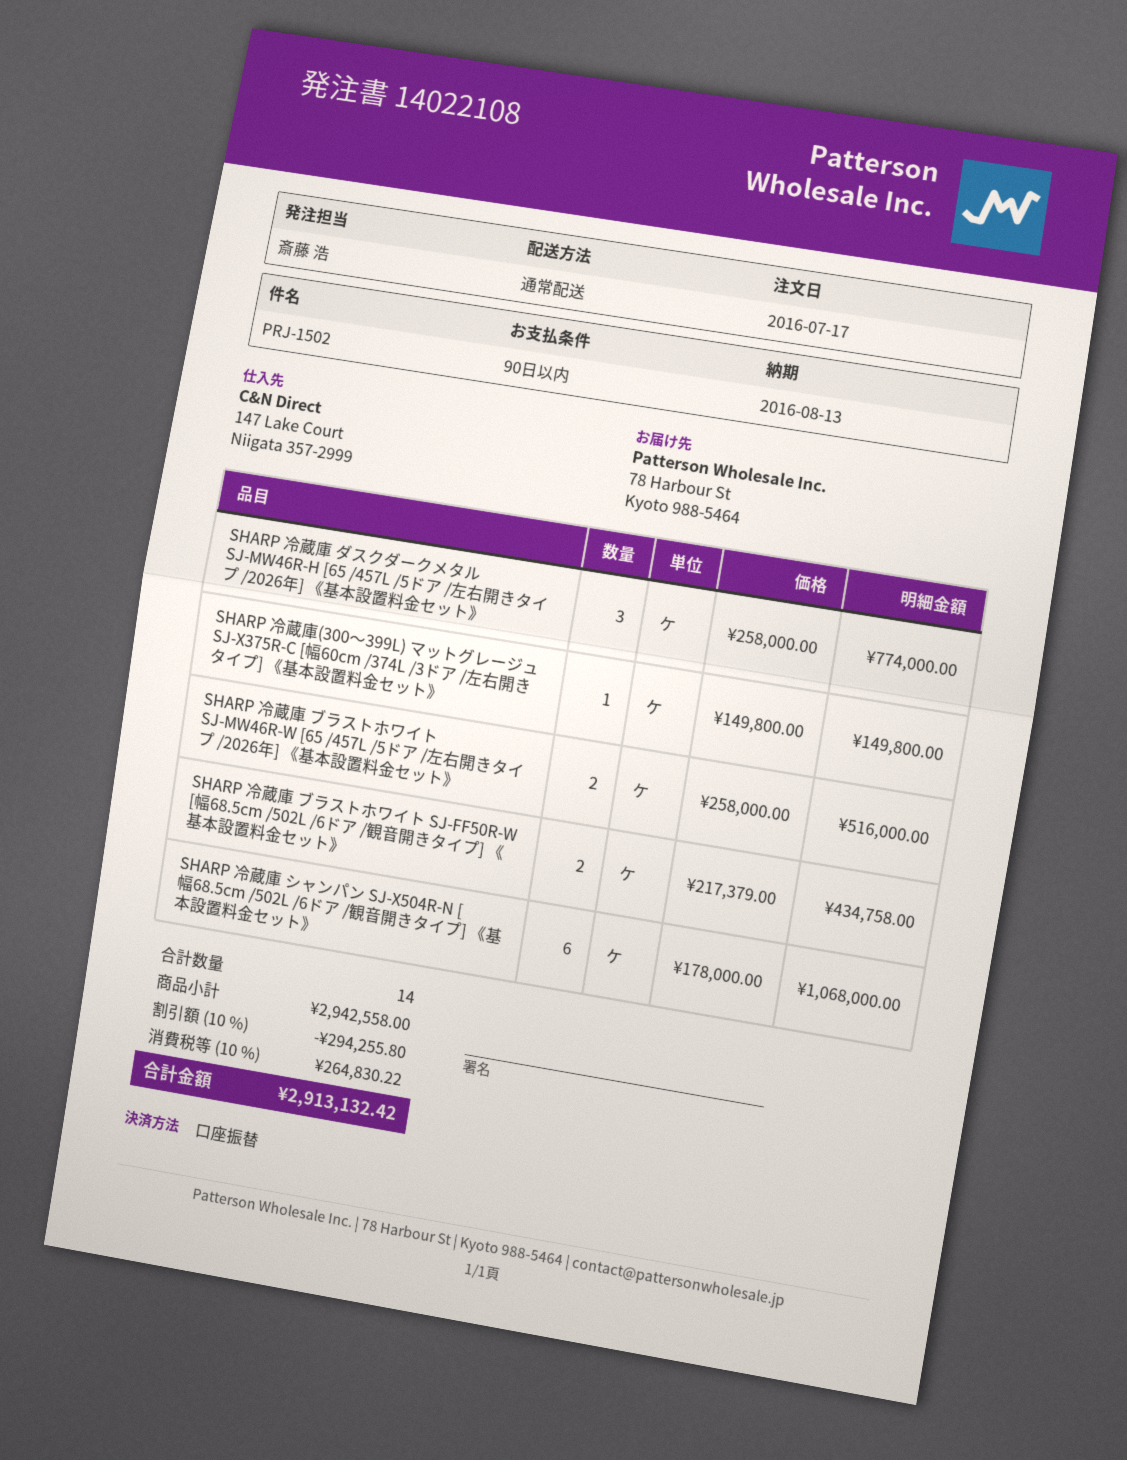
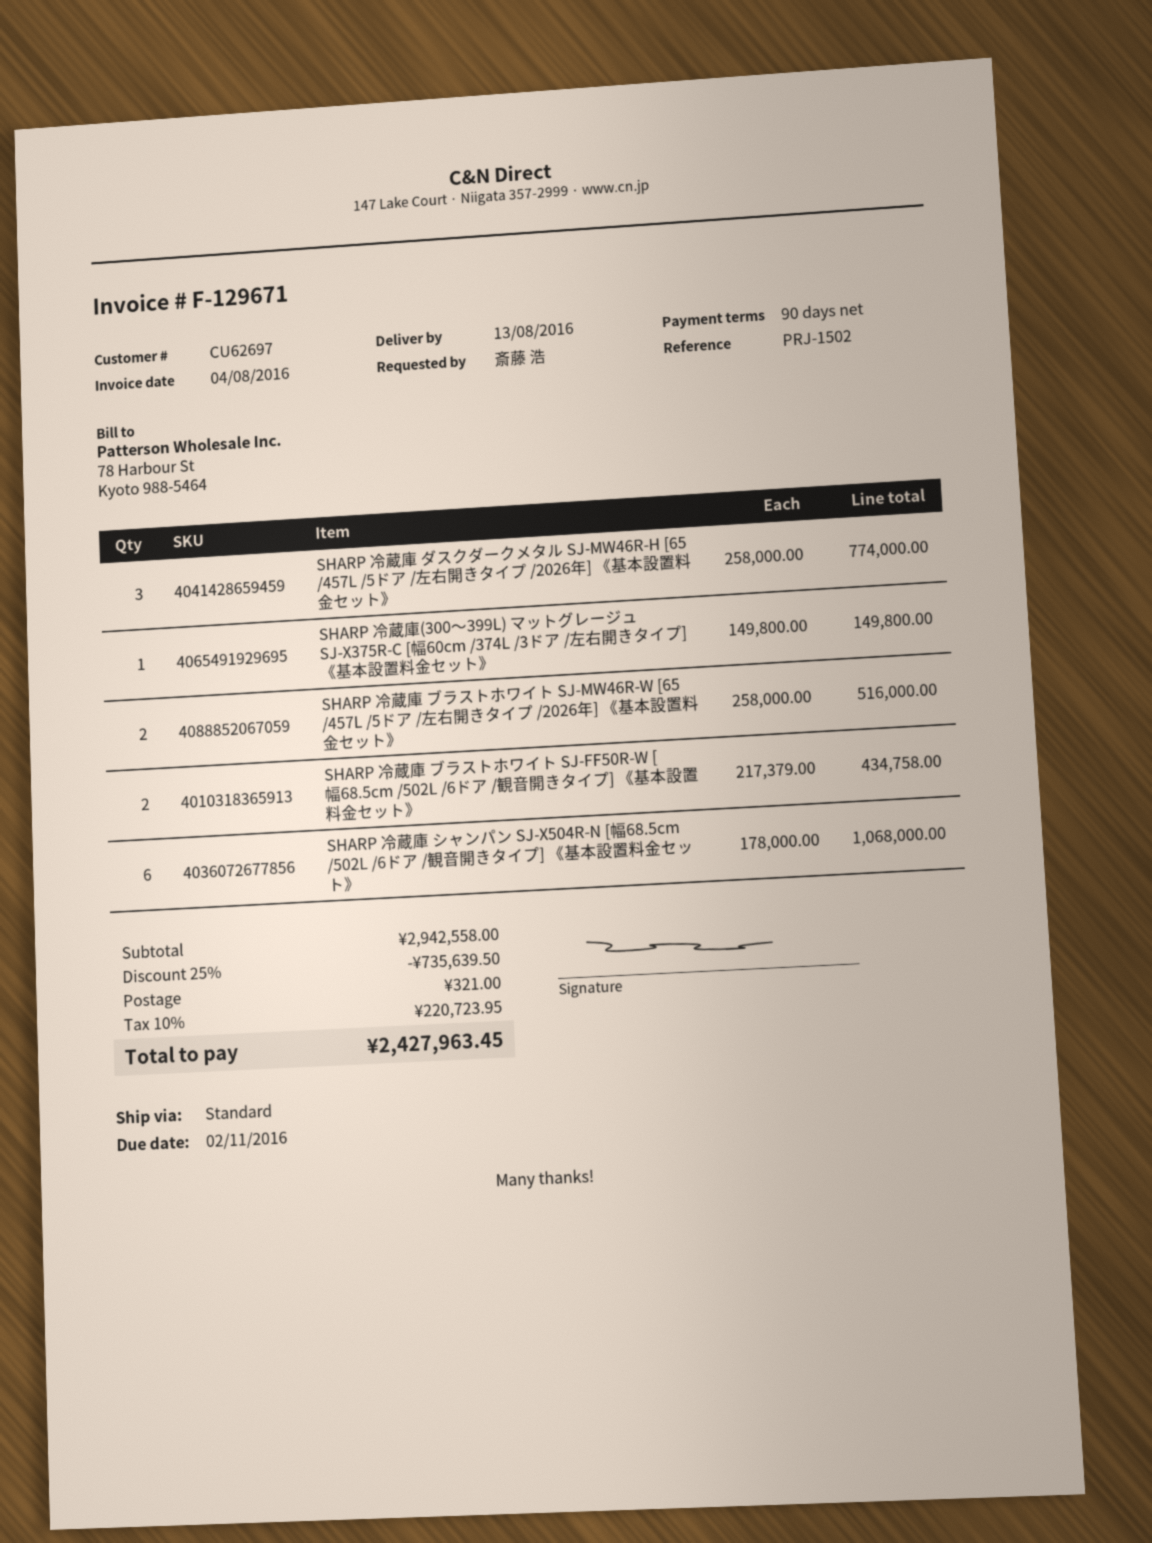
discount: 10% = 294255.80 -> 25% = 735639.50
shipping: none -> 321.00
tax: 10% = 264830.22 -> 10% = 220723.95
total: 2913132.42 -> 2427963.45

